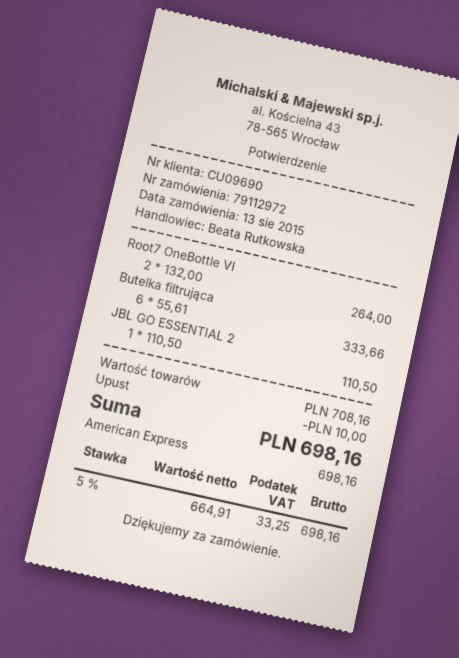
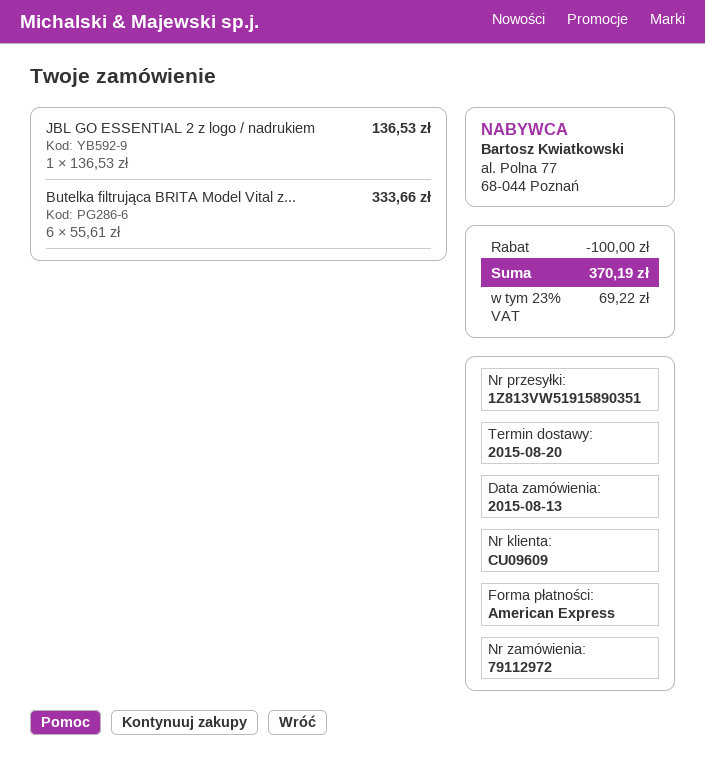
customer number: CU09690 -> CU09609
Root7 OneBottle VI: 2 x 132.00 = 264.00 -> none
JBL GO ESSENTIAL 2: 1 x 110.50 = 110.50 -> 1 x 136.53 = 136.53
discount: 10.00 -> 100.00
tax: 5% = 33.25 -> 23% = 69.22
total: 698.16 -> 370.19

